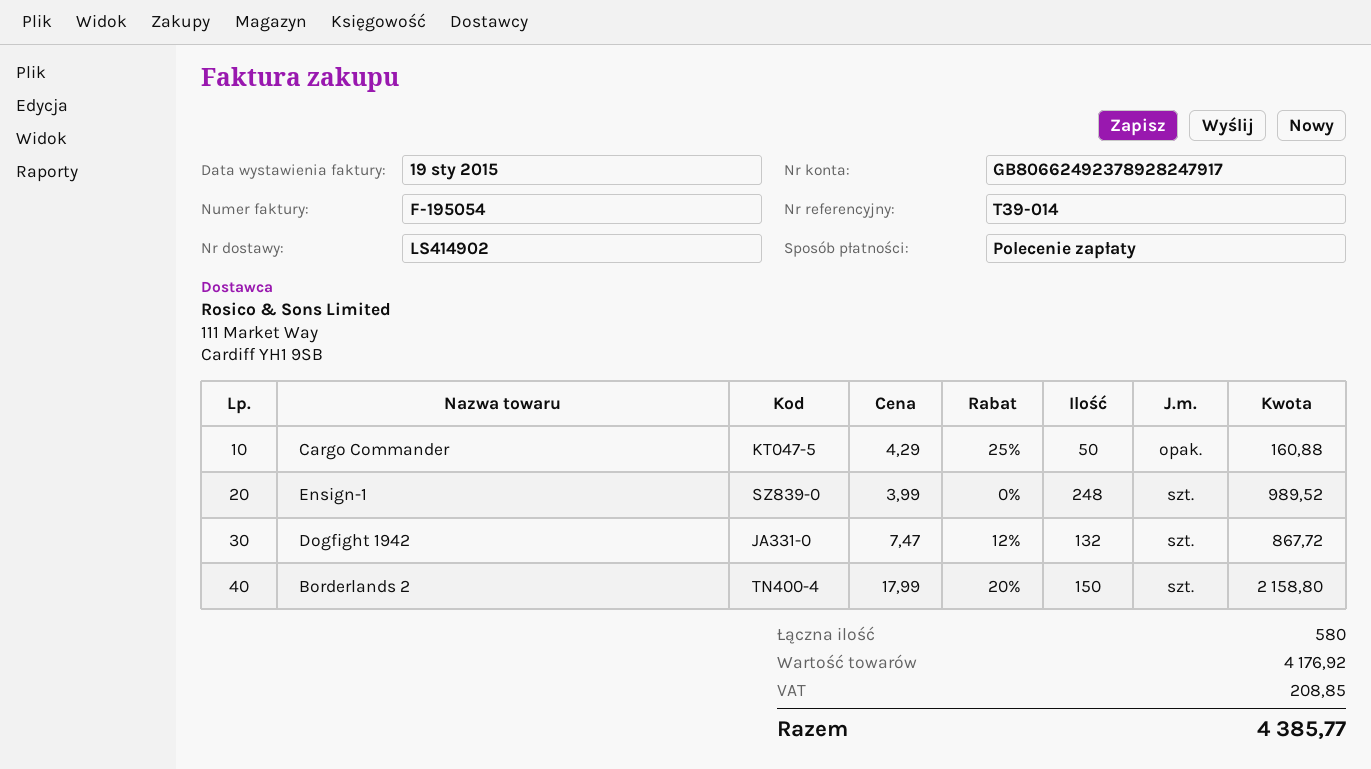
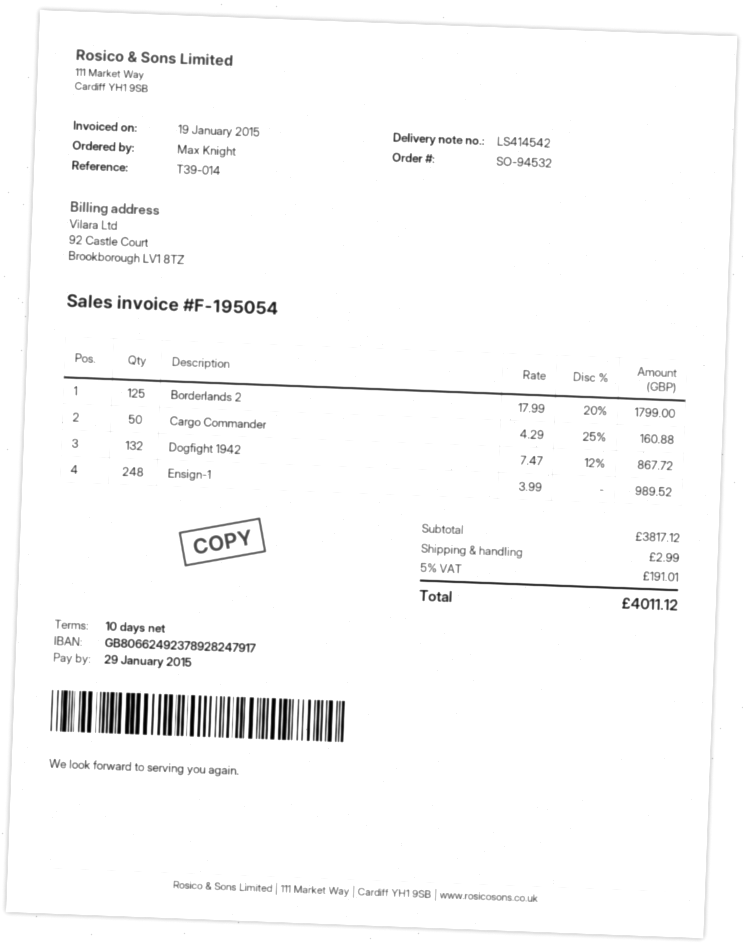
delivery note number: LS414902 -> LS414542
Borderlands 2: 150 x 17.99 - 20% = 2158.80 -> 125 x 17.99 - 20% = 1799.00
subtotal: 4176.92 -> 3817.12
shipping: none -> 2.99
tax: 208.85 -> 191.01
total: 4385.77 -> 4011.12

